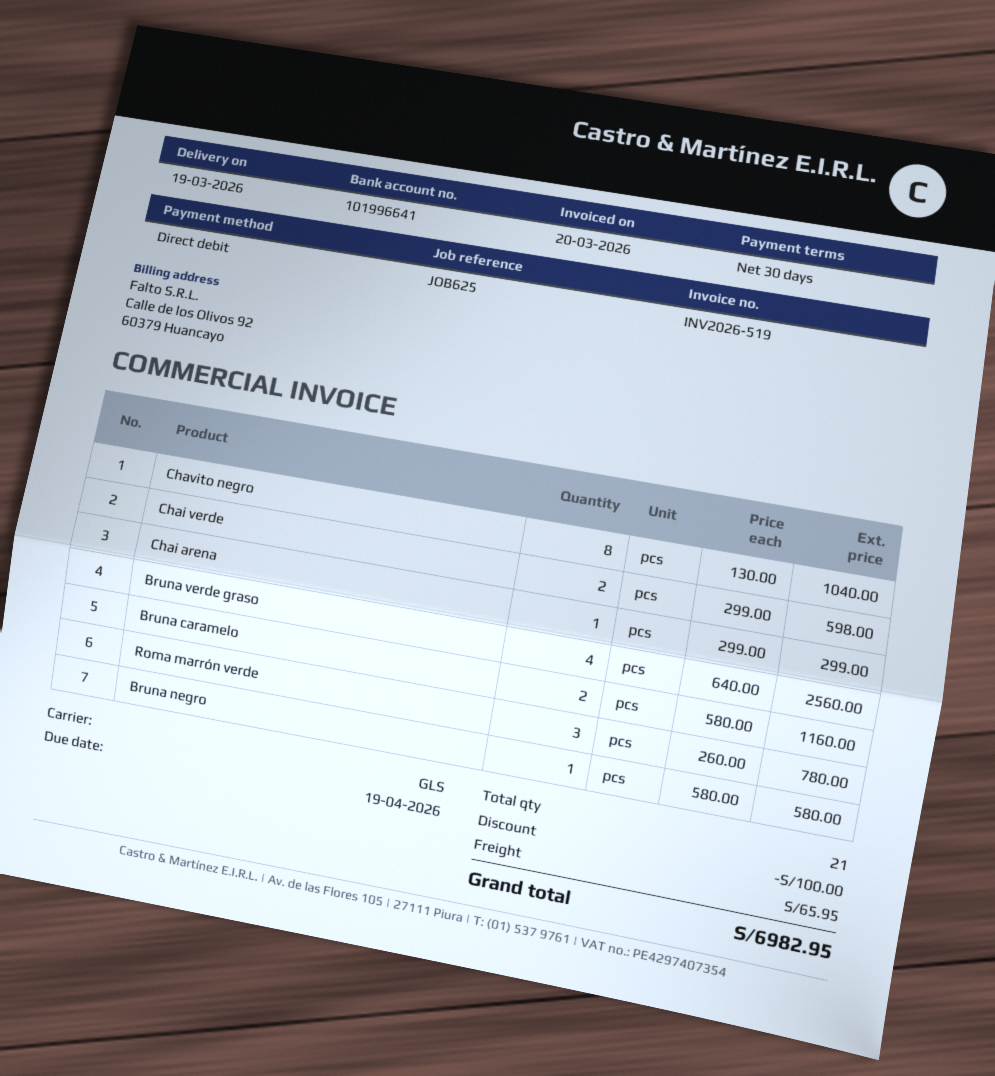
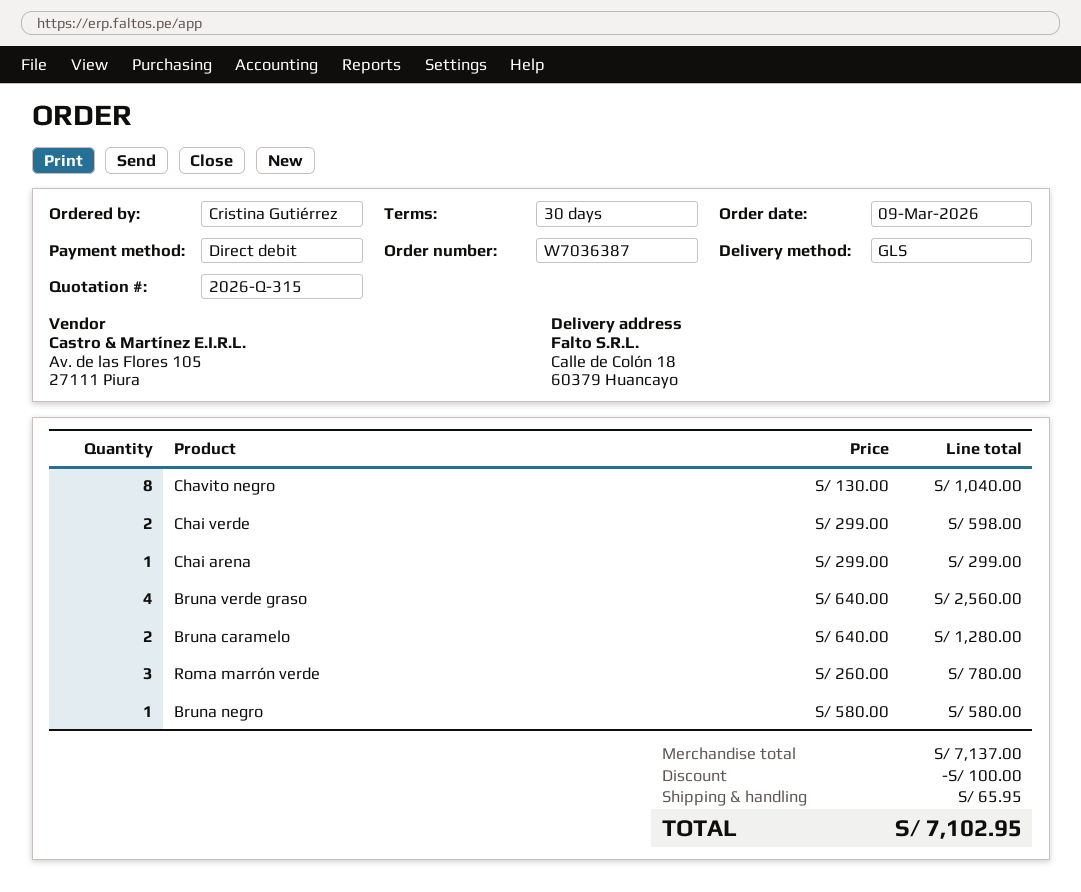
Bruna caramelo: 2 x 580.00 = 1160.00 -> 2 x 640.00 = 1280.00
total: 6982.95 -> 7102.95

